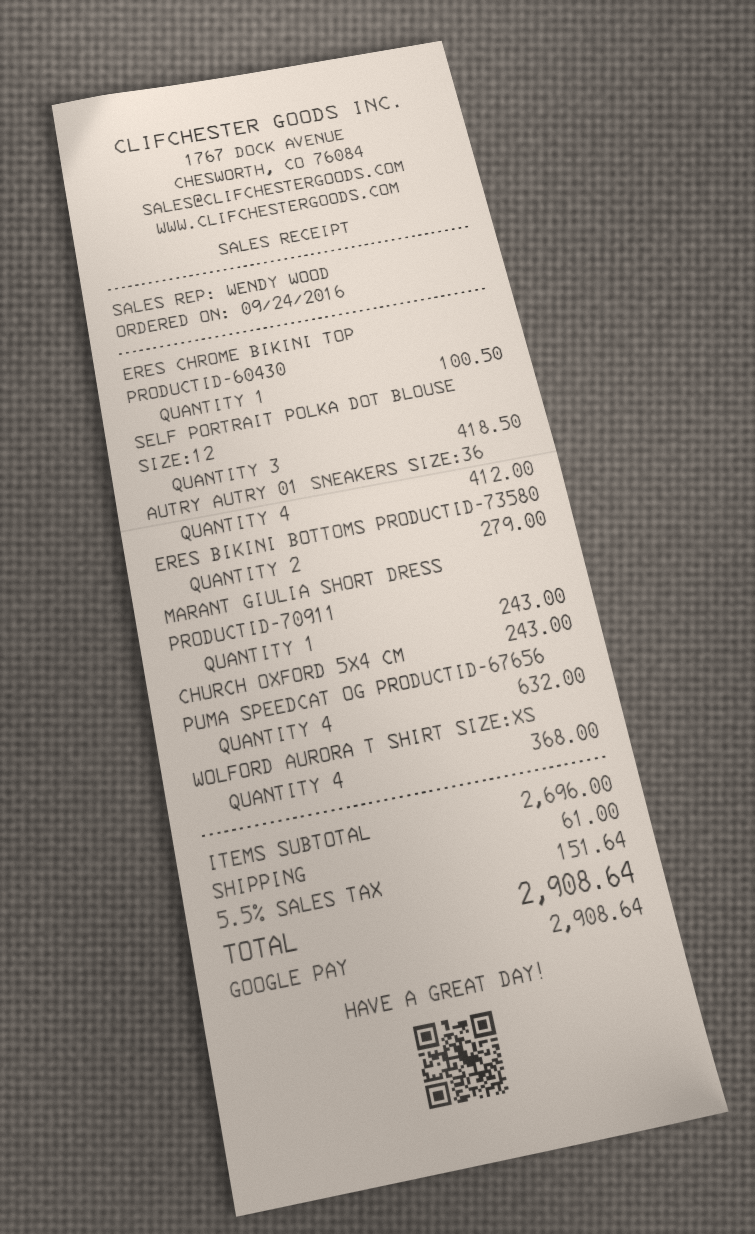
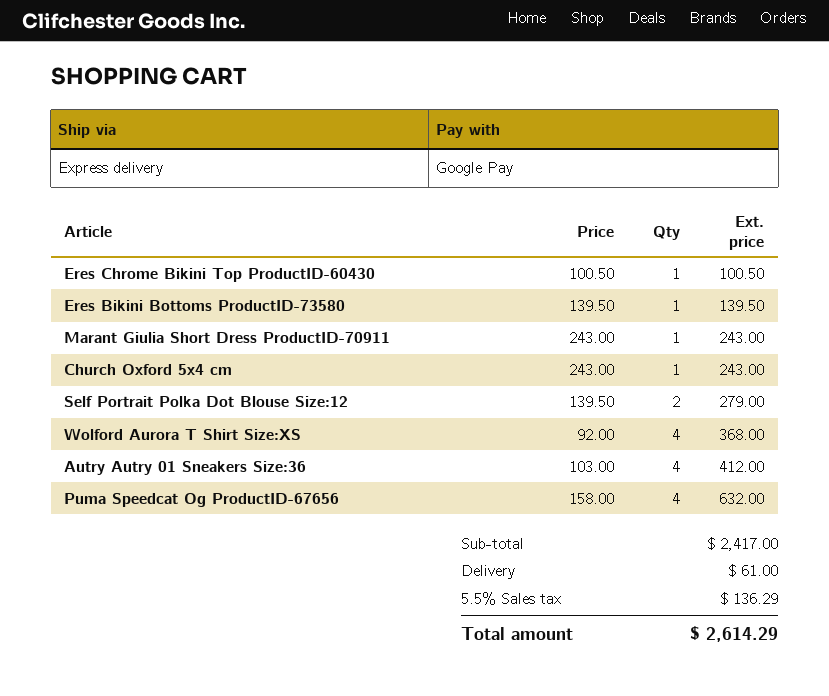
SELF PORTRAIT POLKA DOT BLOUSE SIZE:12: 3 for 418.50 -> 2 for 279.00
ERES BIKINI BOTTOMS PRODUCTID-73580: 2 for 279.00 -> 1 for 139.50
subtotal: 2696.00 -> 2417.00
tax: 5.5% = 151.64 -> 5.5% = 136.29
total: 2908.64 -> 2614.29

